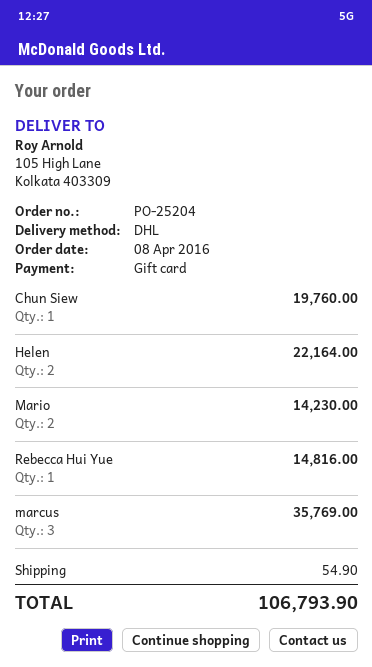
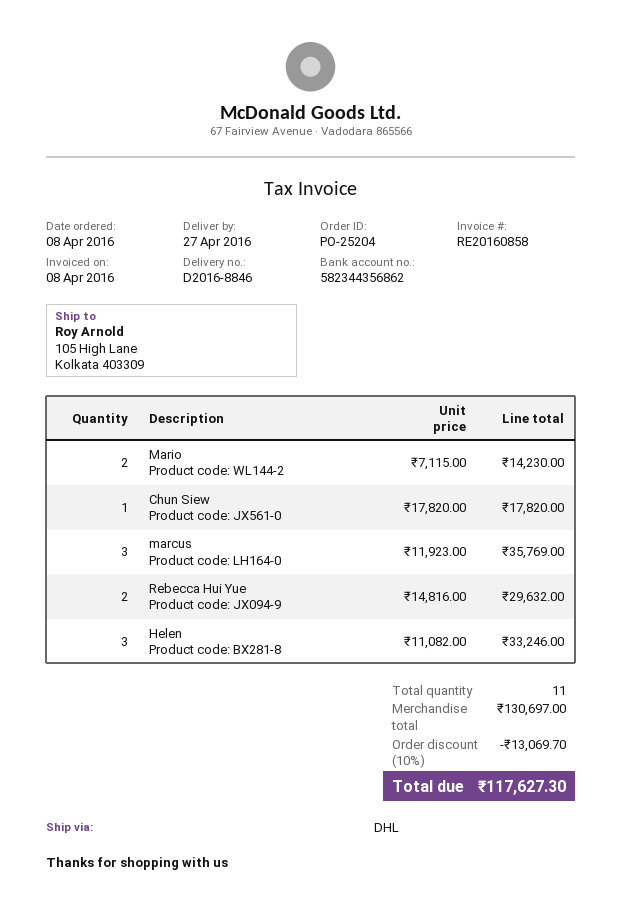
Chun Siew: 1 for 19760.00 -> 1 for 17820.00
Helen: 2 for 22164.00 -> 3 for 33246.00
Rebecca Hui Yue: 1 for 14816.00 -> 2 for 29632.00
discount: none -> 10% = 13069.70
shipping: 54.90 -> none
total: 106793.90 -> 117627.30

